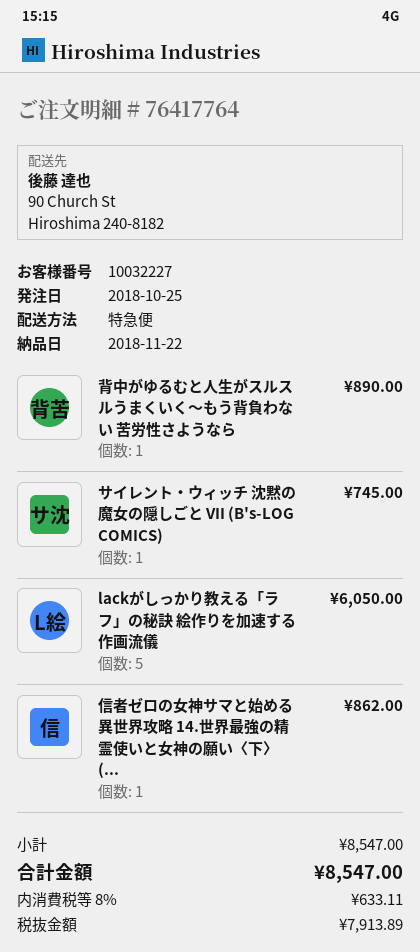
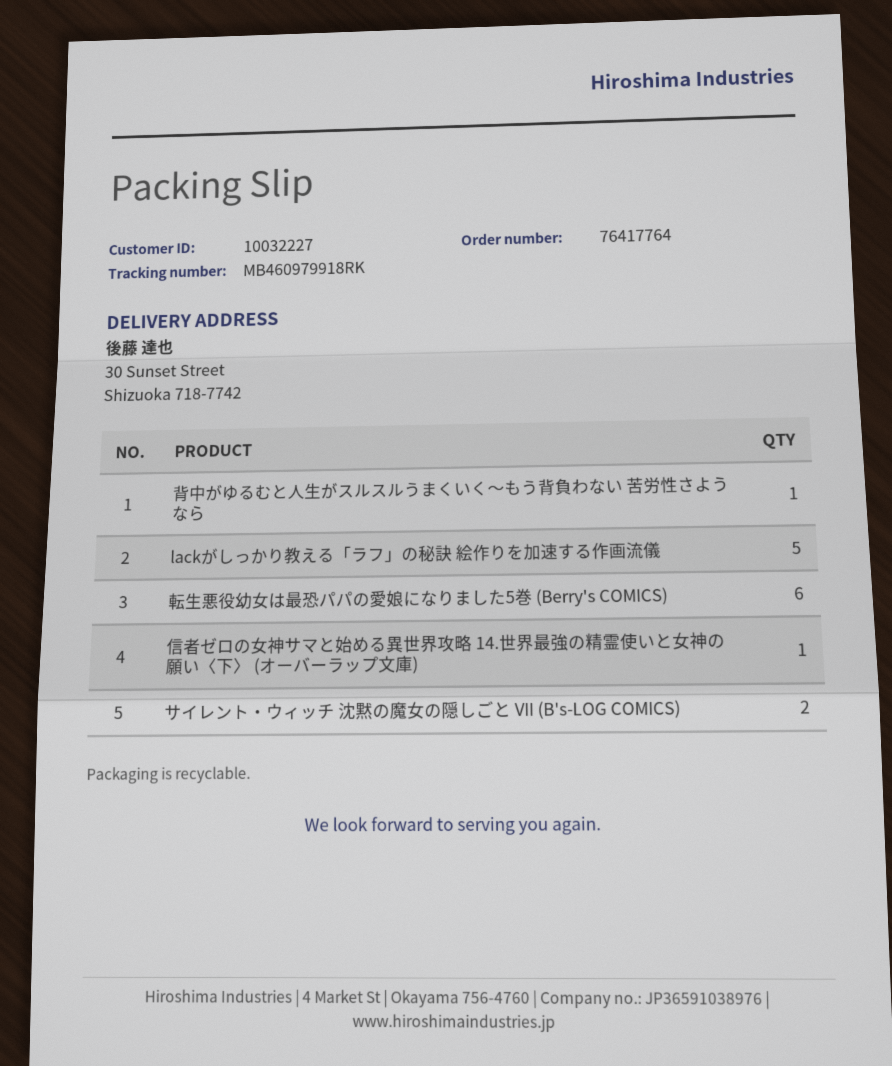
ship to: 90 Church St, Hiroshima 240-8182 -> 30 Sunset Street, Shizuoka 718-7742
サイレント・ウィッチ 沈黙の魔女の隠しごと VII (B's-LOG COMICS): 1 -> 2
転生悪役幼女は最恐パパの愛娘になりました5巻 (Berry's COMICS): none -> 6

